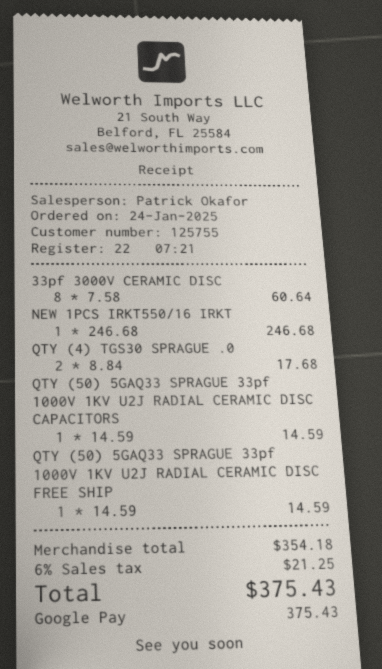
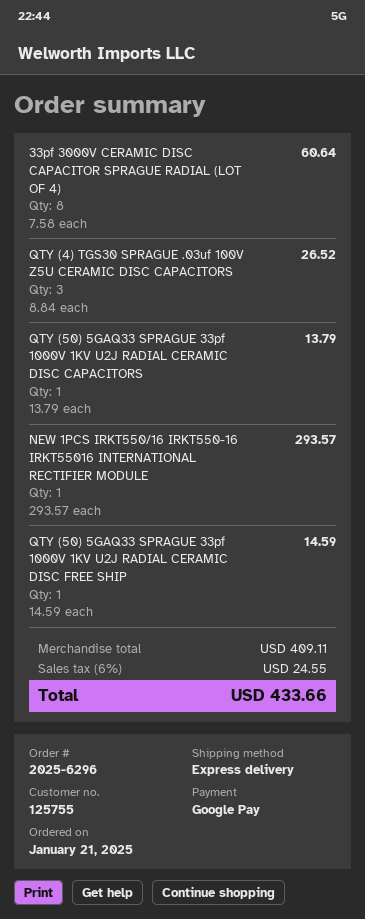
order date: 2025-01-24 -> 2025-01-21
NEW 1PCS IRKT550/16 IRKT: 1 x 246.68 = 246.68 -> 1 x 293.57 = 293.57
QTY (4) TGS30 SPRAGUE .0: 2 x 8.84 = 17.68 -> 3 x 8.84 = 26.52
QTY (50) 5GAQ33 SPRAGUE 33pf 1000V 1KV U2J RADIAL CERAMIC DISC CAPACITORS: 1 x 14.59 = 14.59 -> 1 x 13.79 = 13.79
subtotal: 354.18 -> 409.11
tax: 6% = 21.25 -> 6% = 24.55
total: 375.43 -> 433.66

